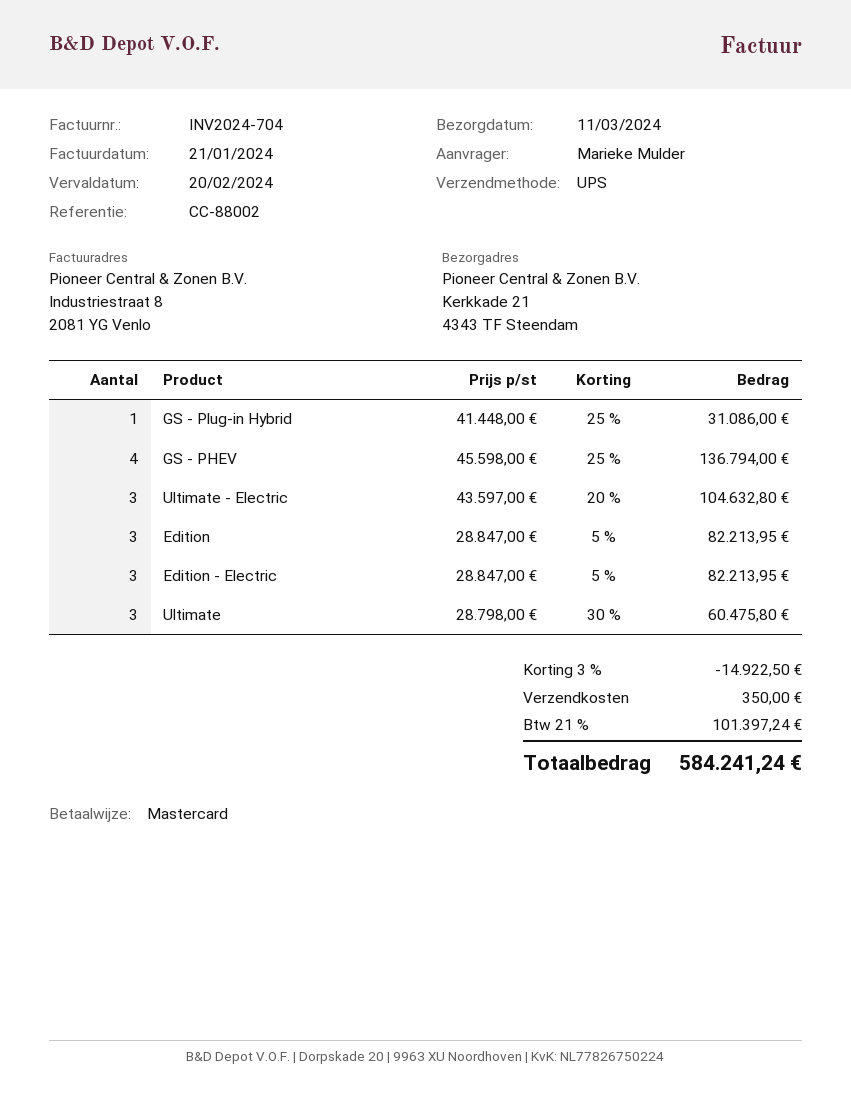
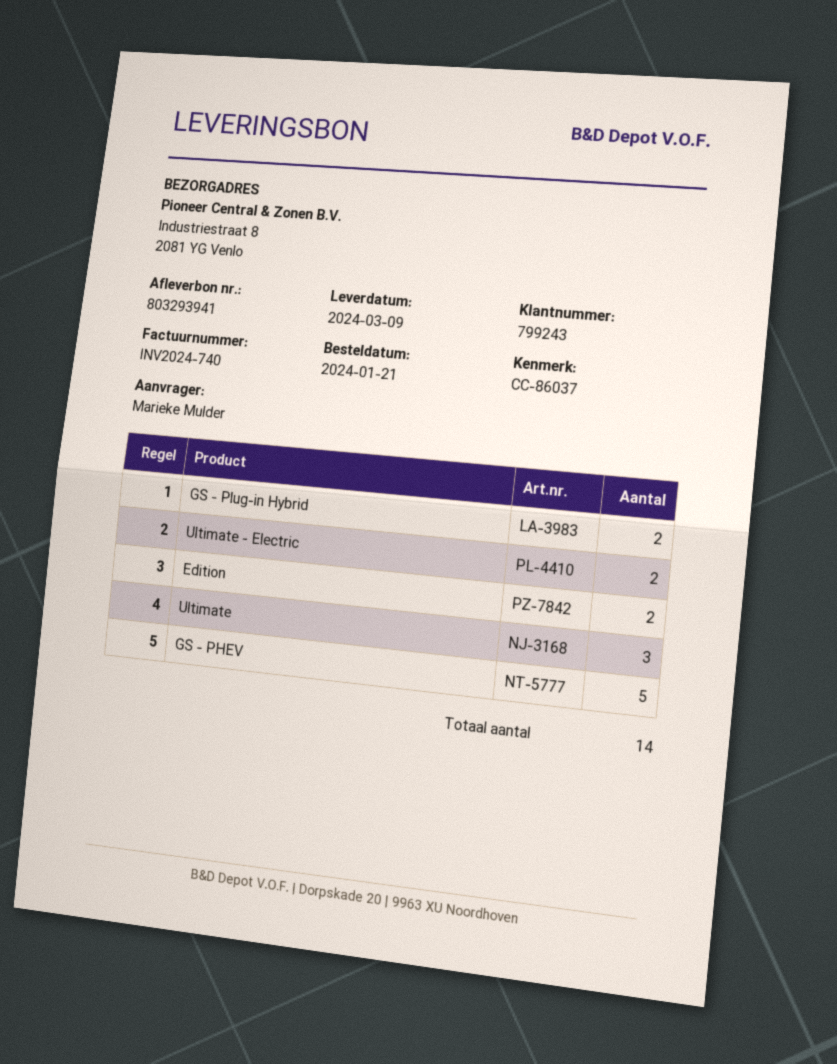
delivery date: 2024-03-11 -> 2024-03-09
invoice number: INV2024-704 -> INV2024-740
reference: CC-88002 -> CC-86037
ship to: Kerkkade 21, 4343 TF Steendam -> Industriestraat 8, 2081 YG Venlo
GS - Plug-in Hybrid: 1 -> 2
GS - PHEV: 4 -> 5
Ultimate - Electric: 3 -> 2
Edition: 3 -> 2
Edition - Electric: 3 -> none

